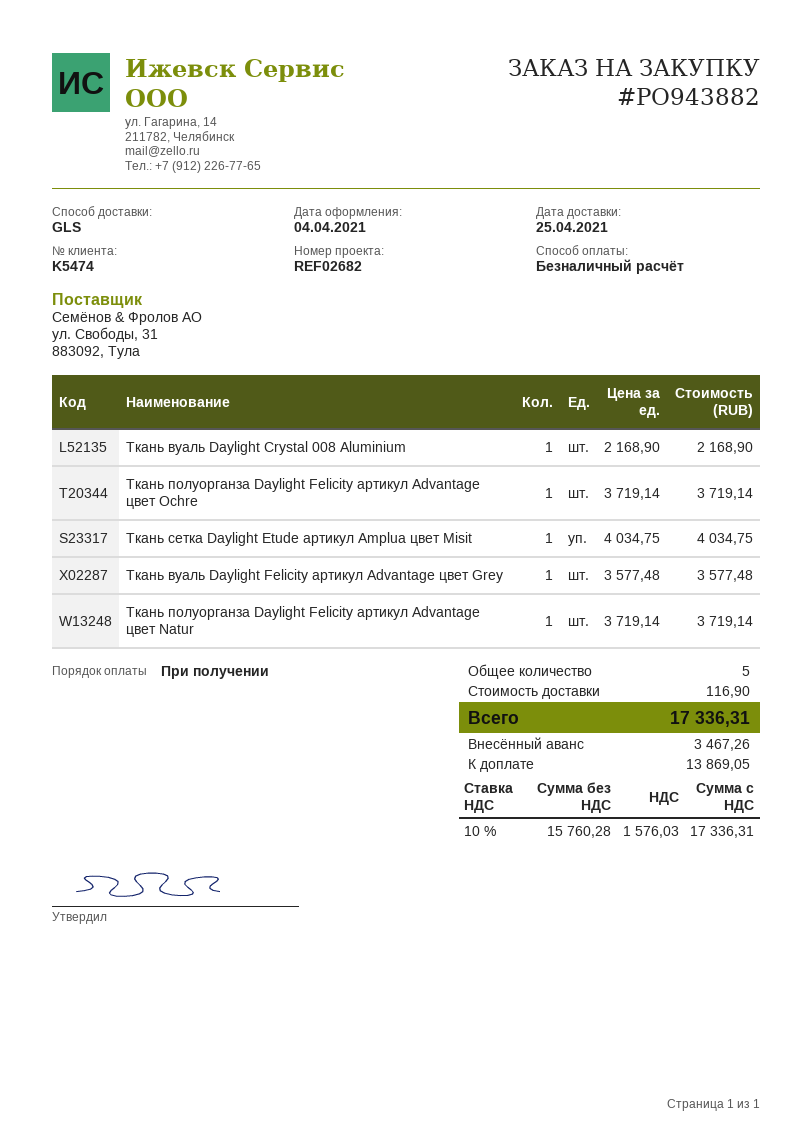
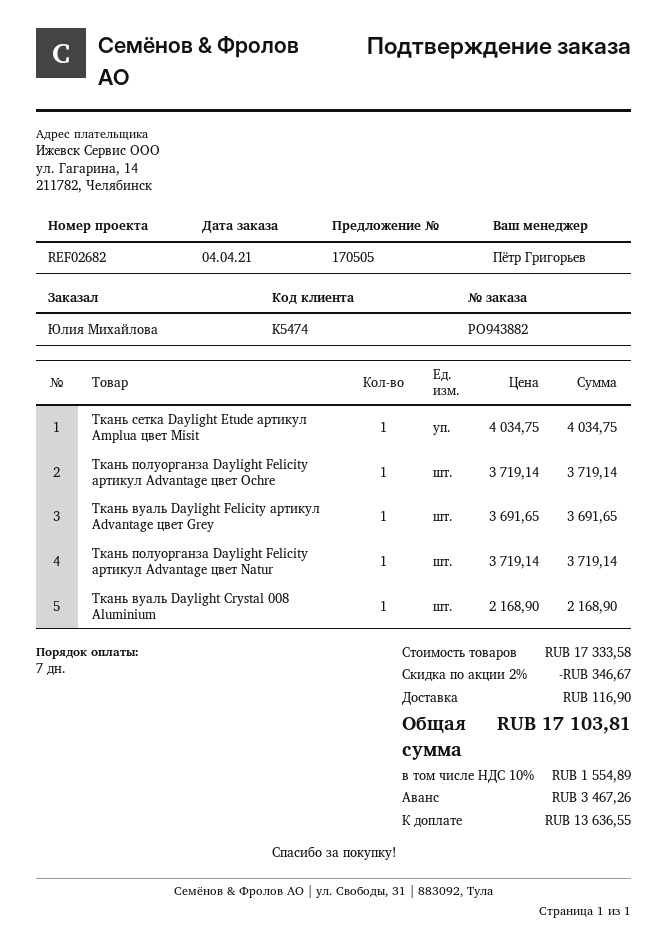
payment terms: on receipt -> 7 days
Ткань вуаль Daylight Felicity артикул Advantage цвет Grey: 1 x 3577.48 = 3577.48 -> 1 x 3691.65 = 3691.65
discount: none -> 2% = 346.67
tax: 10% = 1576.03 -> 10% = 1554.89
total: 17336.31 -> 17103.81
balance: 13869.05 -> 13636.55

